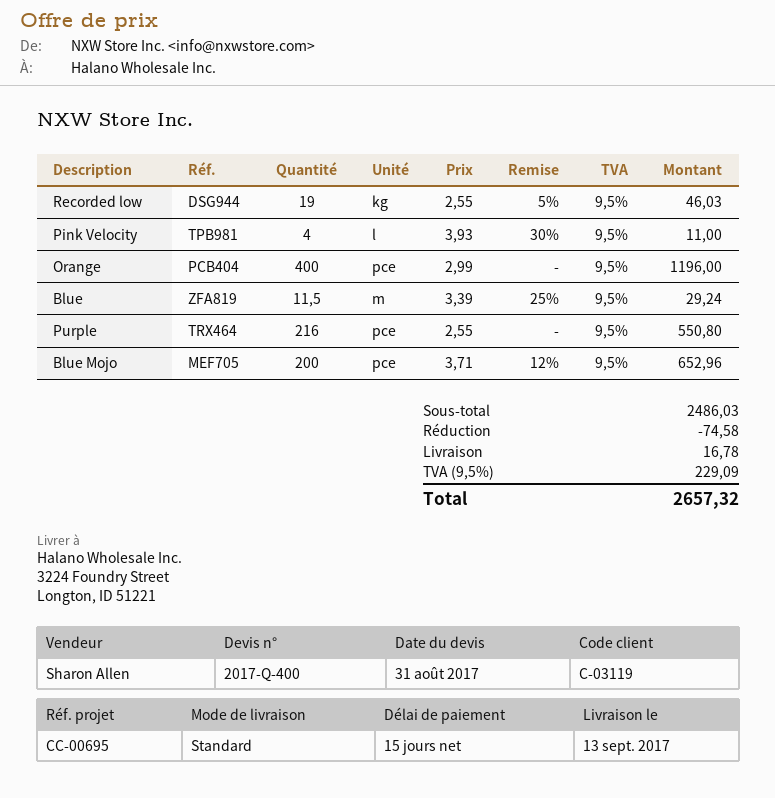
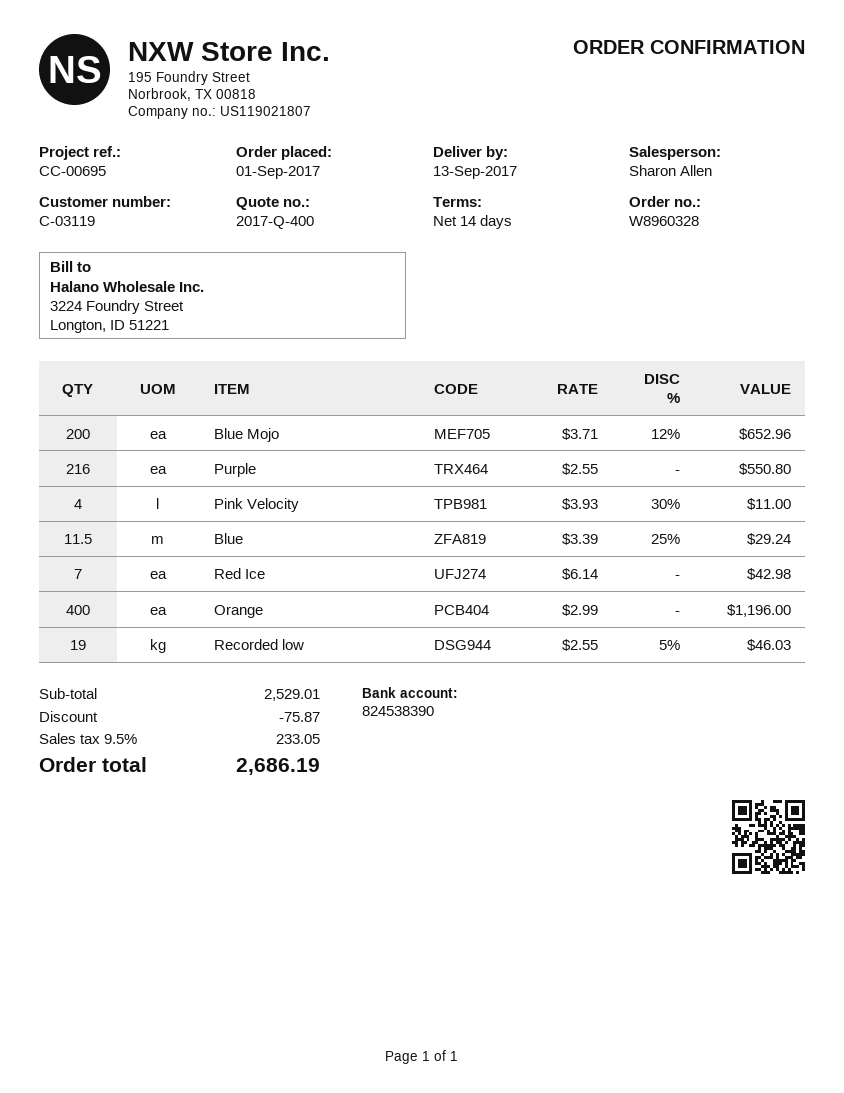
payment terms: 15 days -> 14 days
Red Ice: none -> 7 x 6.14 = 42.98
subtotal: 2486.03 -> 2529.01
discount: 74.58 -> 75.87
shipping: 16.78 -> none
tax: 9.5% = 229.09 -> 9.5% = 233.05
total: 2657.32 -> 2686.19

